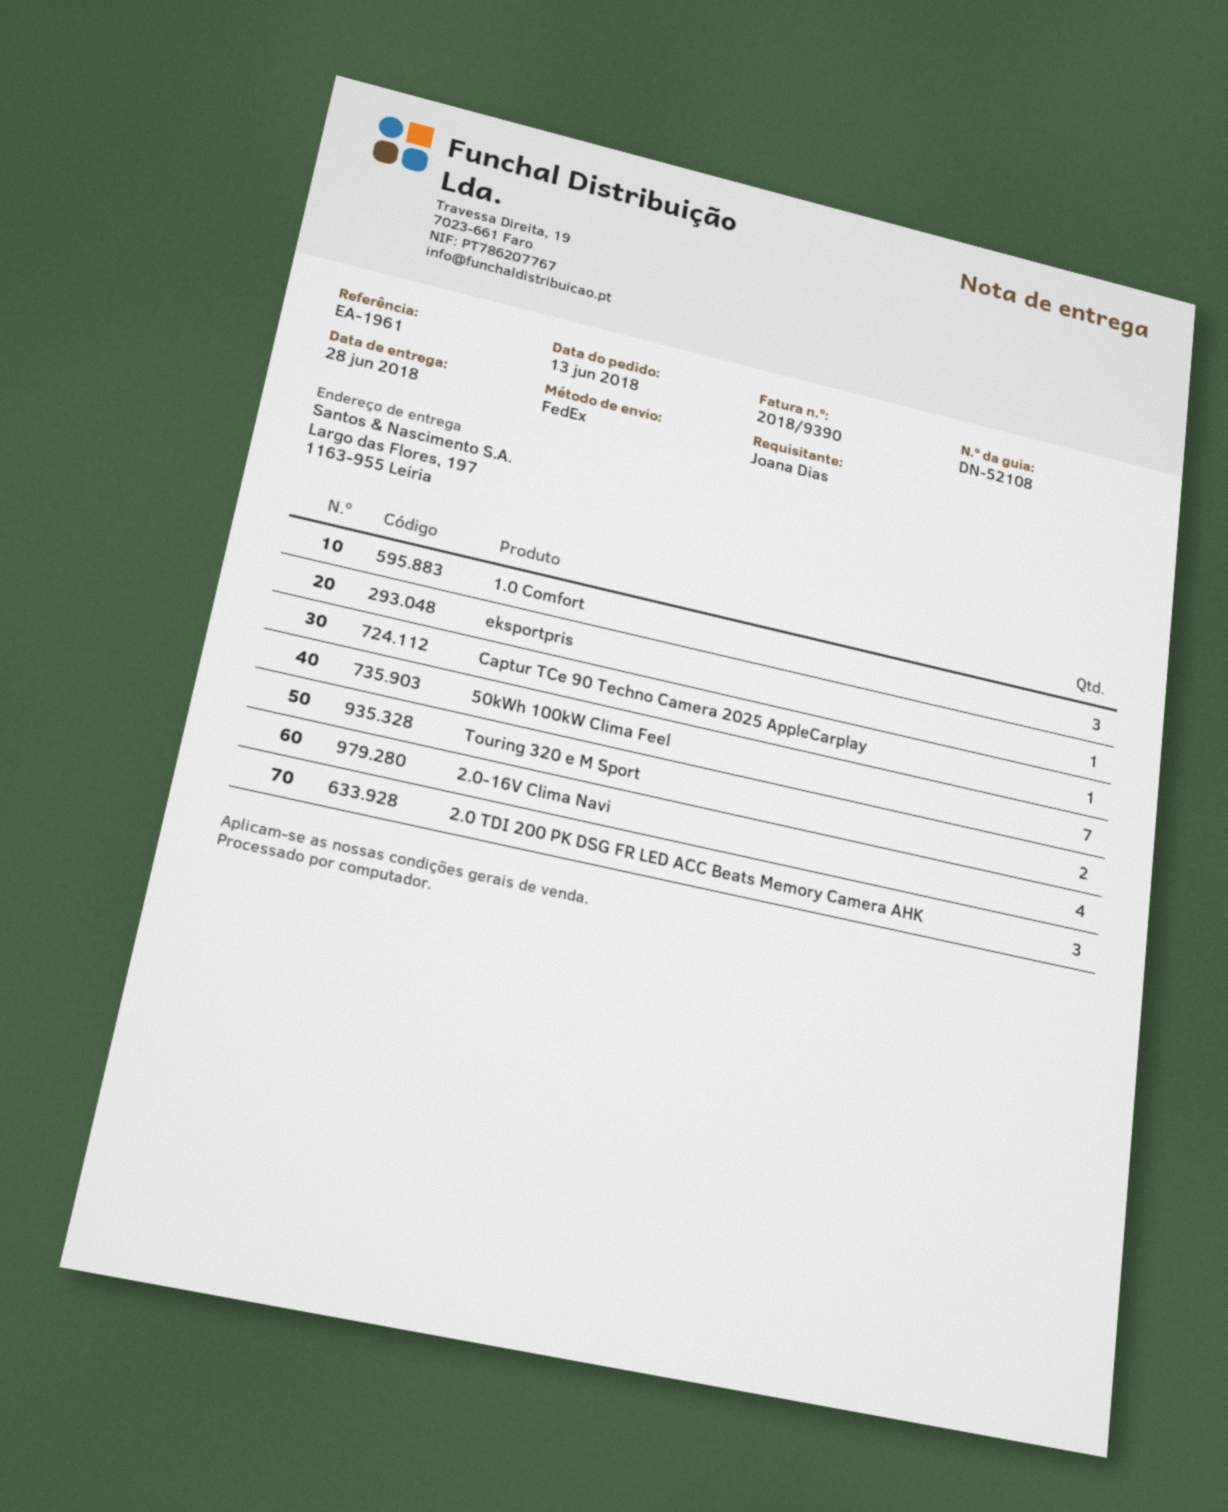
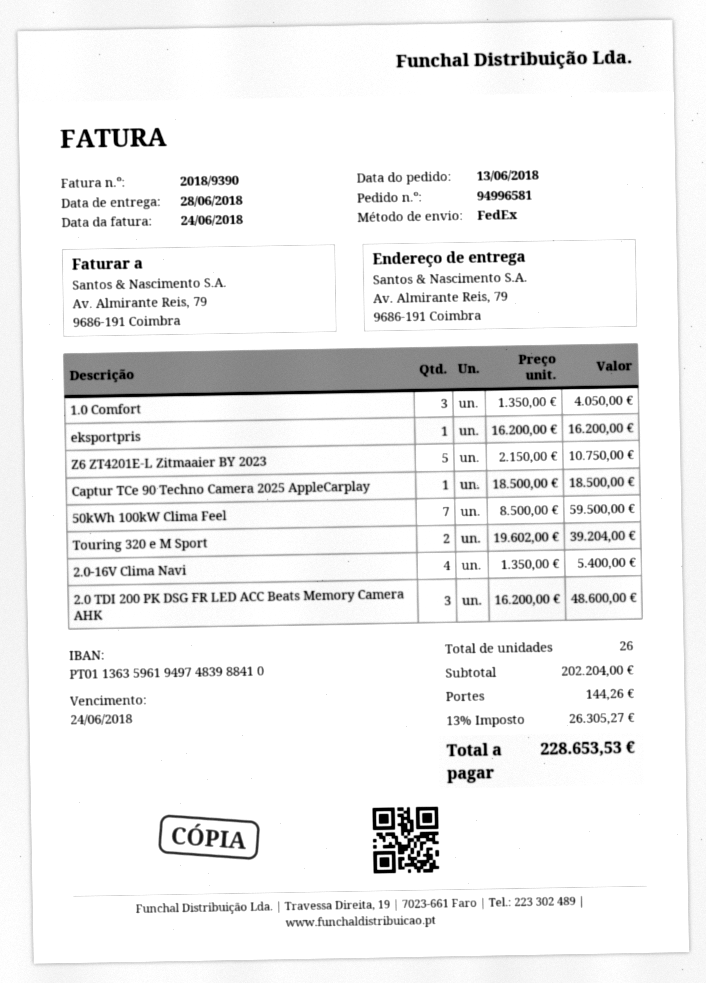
ship to: Largo das Flores, 197, 1163-955 Leiria -> Av. Almirante Reis, 79, 9686-191 Coimbra
Z6 ZT4201E-L Zitmaaier BY 2023: none -> 5

